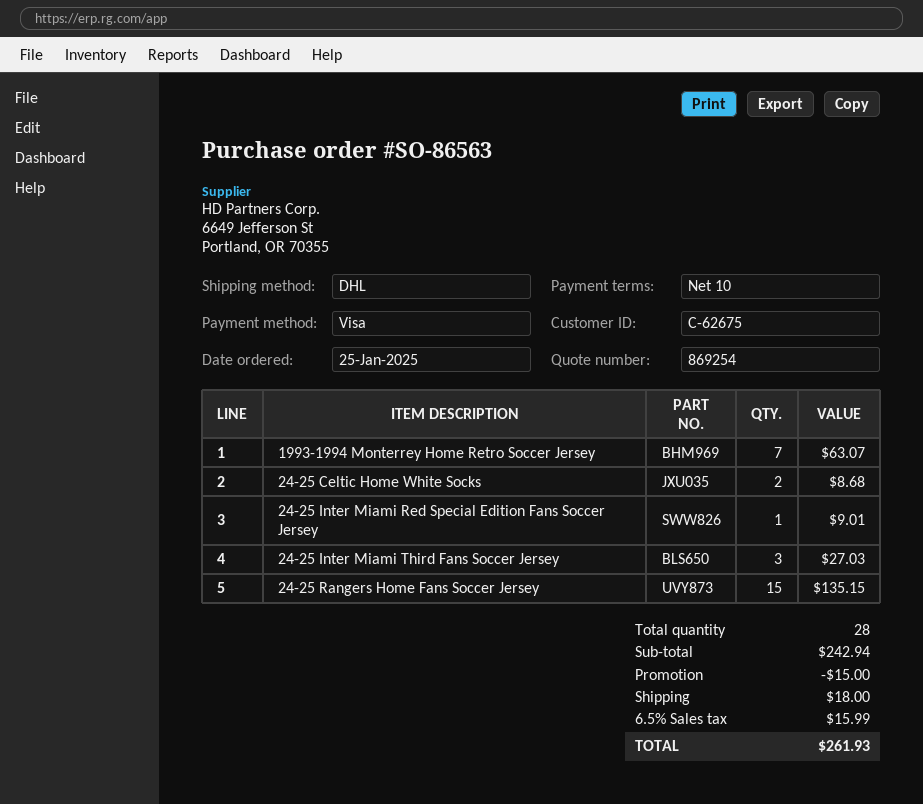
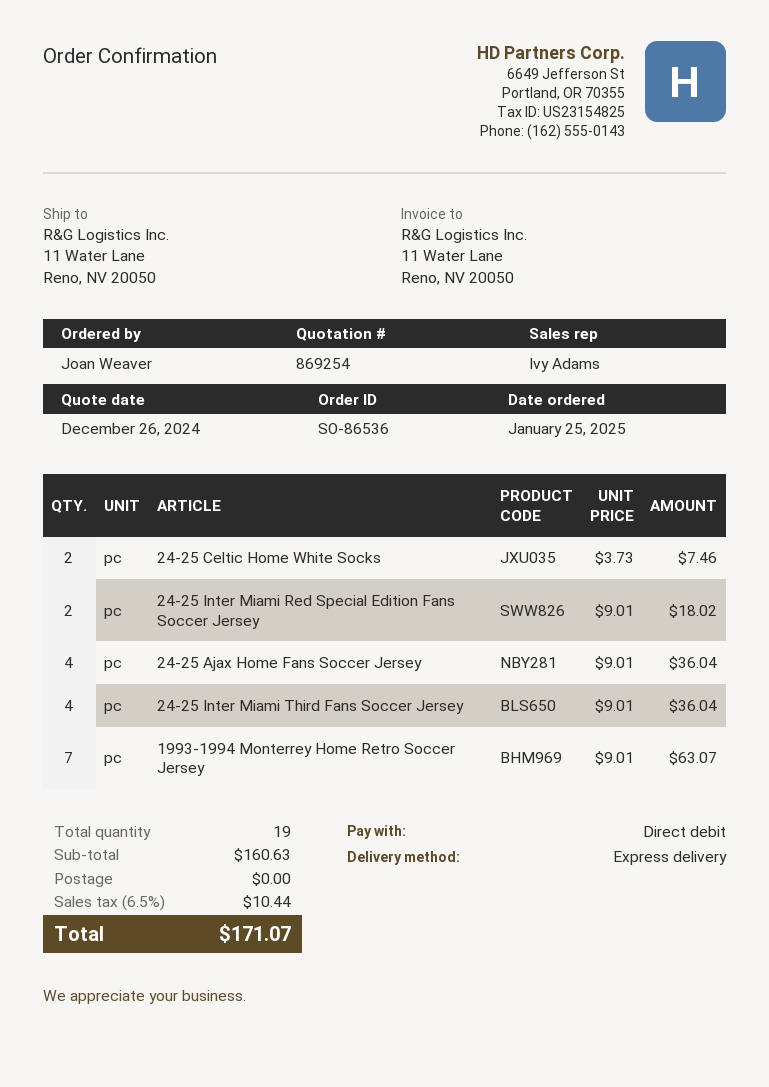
order number: SO-86563 -> SO-86536
payment method: Visa -> direct debit
shipping method: DHL -> express
24-25 Celtic Home White Socks: 2 for 8.68 -> 2 for 7.46
24-25 Inter Miami Red Special Edition Fans Soccer Jersey: 1 for 9.01 -> 2 for 18.02
24-25 Inter Miami Third Fans Soccer Jersey: 3 for 27.03 -> 4 for 36.04
24-25 Rangers Home Fans Soccer Jersey: 15 for 135.15 -> none
24-25 Ajax Home Fans Soccer Jersey: none -> 4 for 36.04
total quantity: 28 -> 19
subtotal: 242.94 -> 160.63
discount: 15.00 -> none
shipping: 18.00 -> 0.00
tax: 6.5% = 15.99 -> 6.5% = 10.44
total: 261.93 -> 171.07

